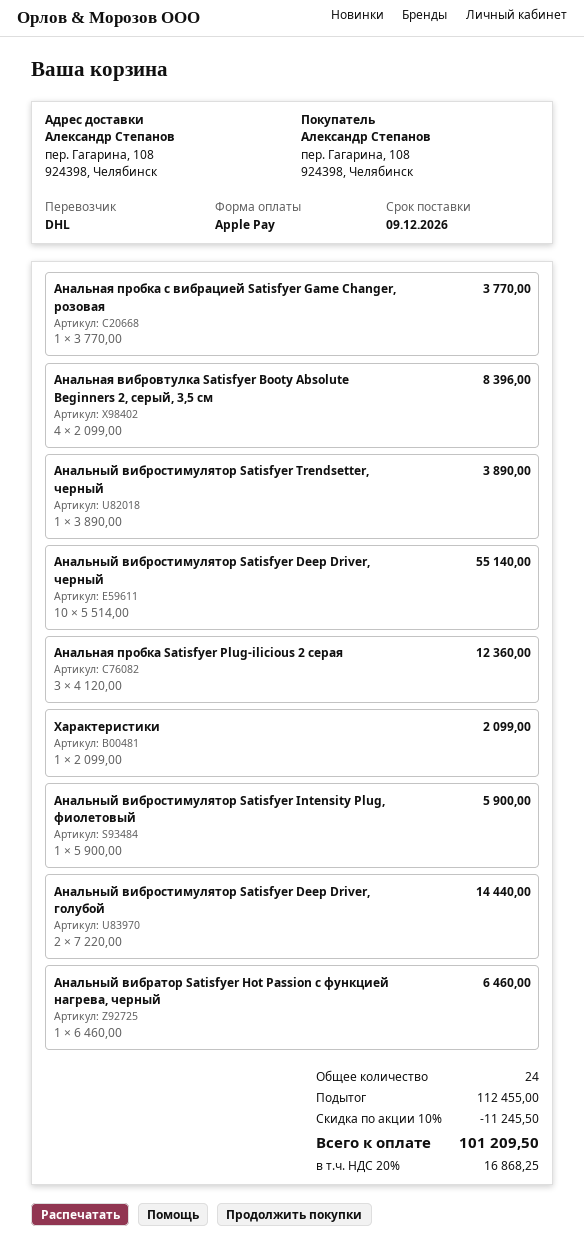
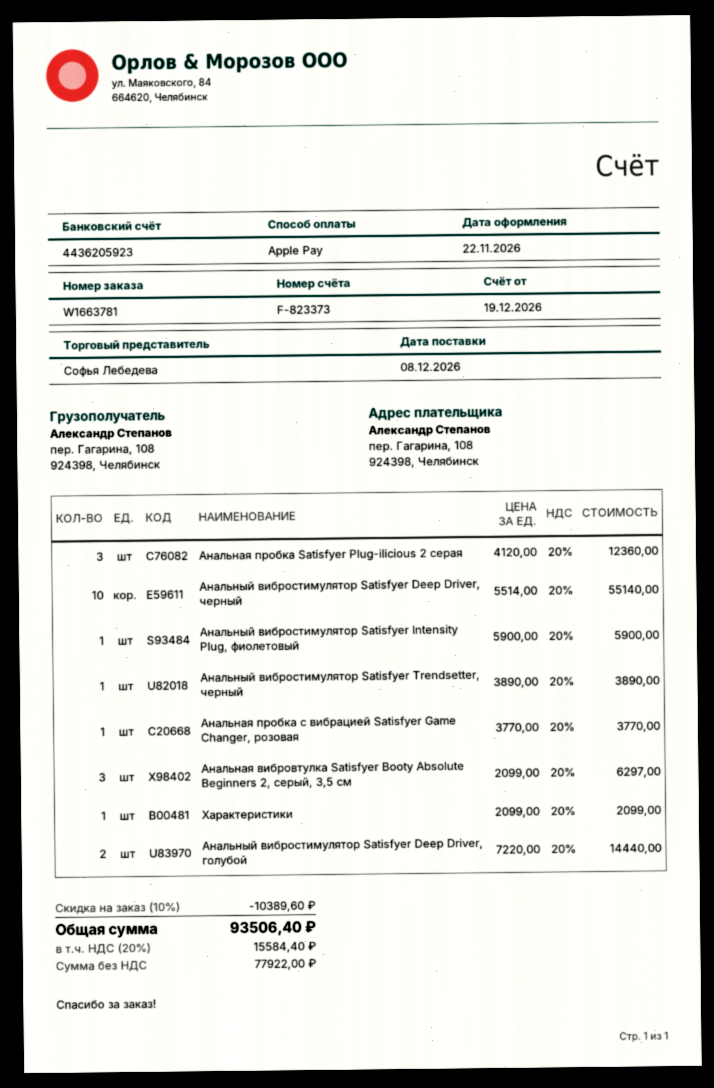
delivery date: 2026-12-09 -> 2026-12-08
Анальная вибровтулка Satisfyer Booty Absolute Beginners 2, серый, 3,5 см: 4 x 2099.00 = 8396.00 -> 3 x 2099.00 = 6297.00
Анальный вибратор Satisfyer Hot Passion с функцией нагрева, черный: 1 x 6460.00 = 6460.00 -> none
discount: 10% = 11245.50 -> 10% = 10389.60
tax: 20% = 16868.25 -> 20% = 15584.40
total: 101209.50 -> 93506.40

